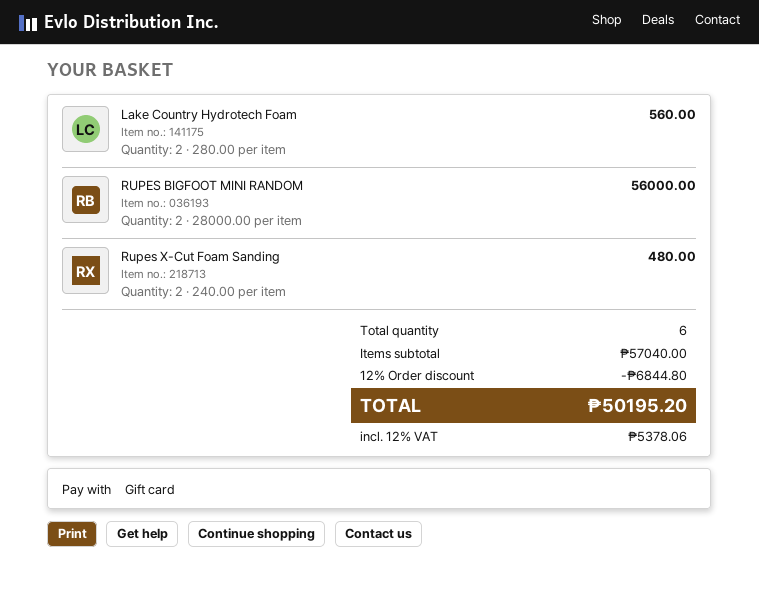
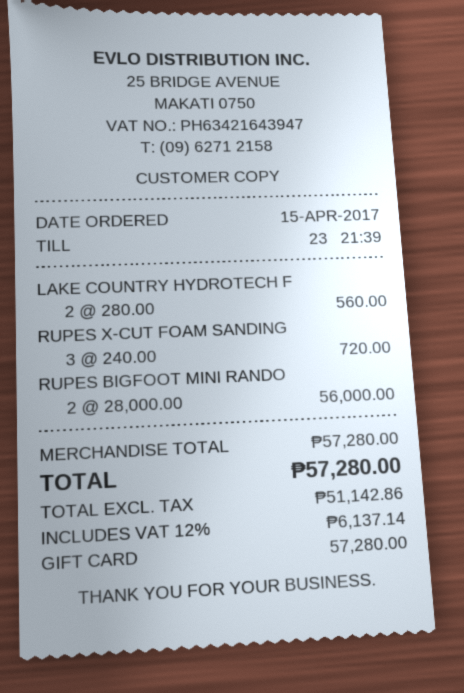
Rupes X-Cut Foam Sanding: 2 x 240.00 = 480.00 -> 3 x 240.00 = 720.00
subtotal: 57040.00 -> 57280.00
discount: 12% = 6844.80 -> none
tax: 12% = 5378.06 -> 12% = 6137.14
total: 50195.20 -> 57280.00

